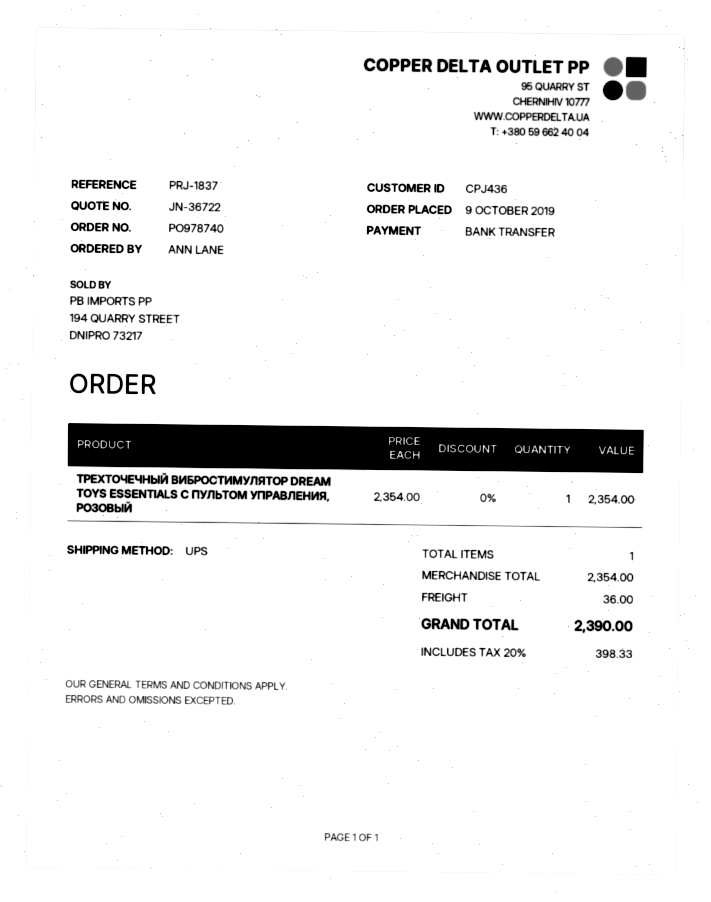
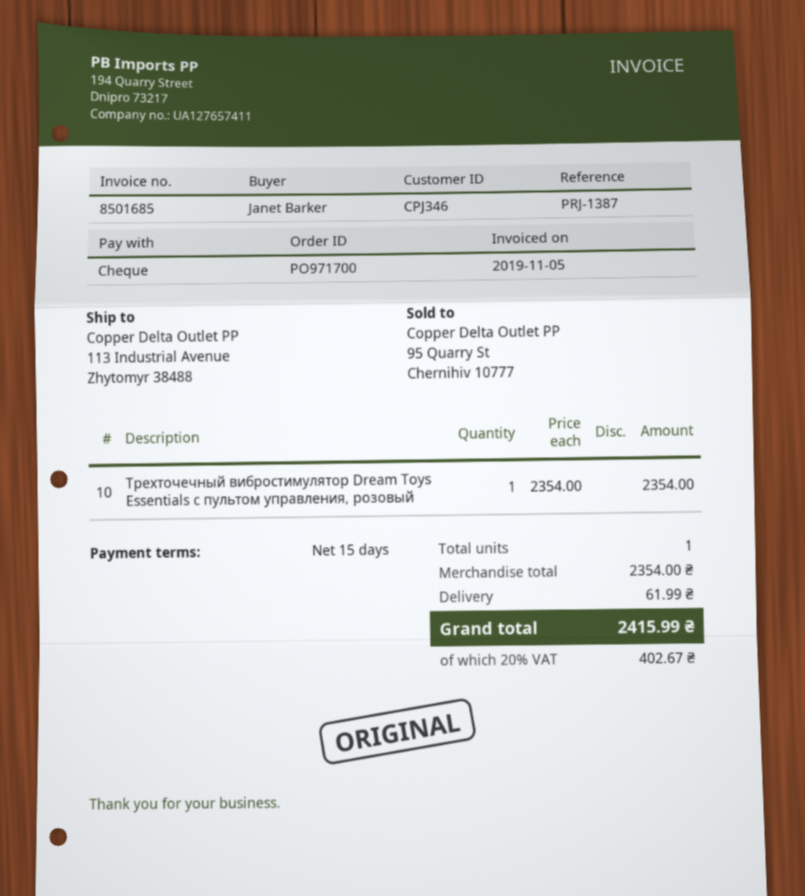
order number: PO978740 -> PO971700
customer number: CPJ436 -> CPJ346
reference: PRJ-1837 -> PRJ-1387
ordered by: ANN LANE -> Janet Barker
payment method: bank transfer -> cheque
shipping: 36.00 -> 61.99
tax: 20% = 398.33 -> 20% = 402.67
total: 2390.00 -> 2415.99

